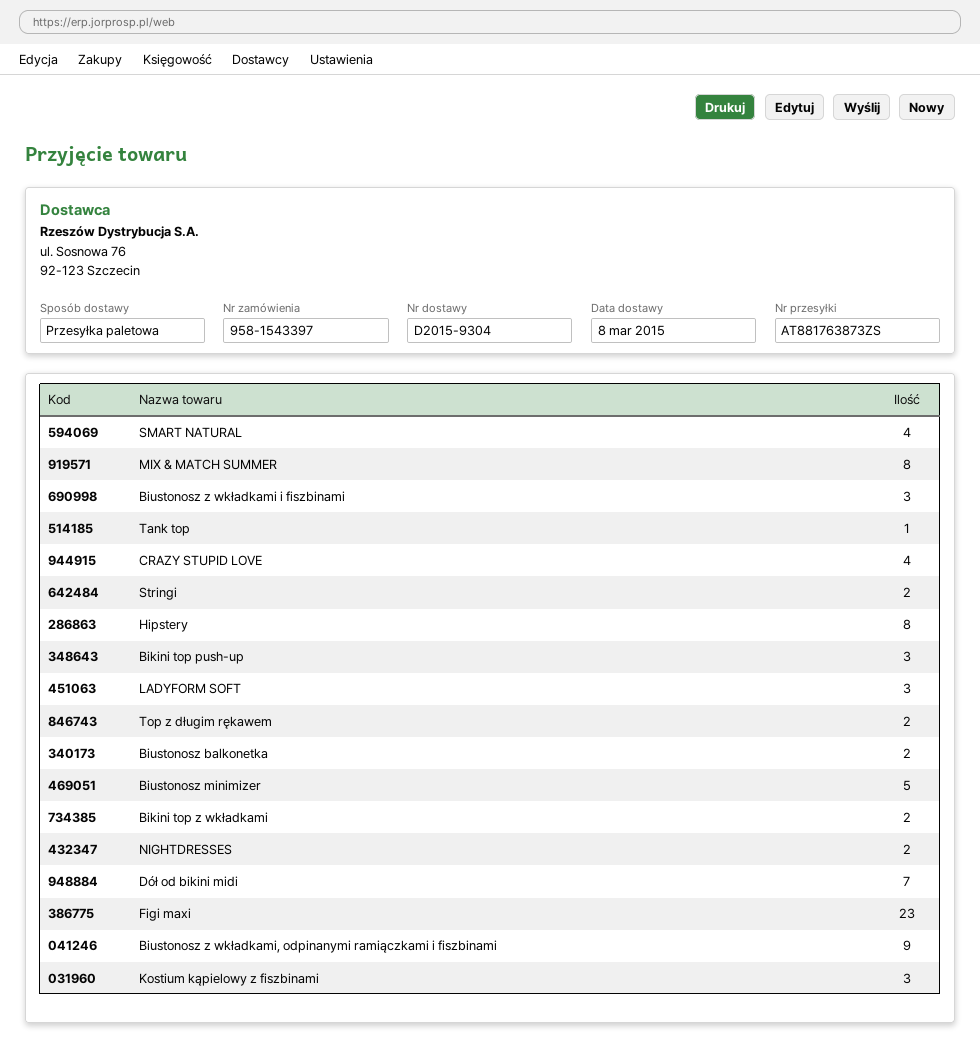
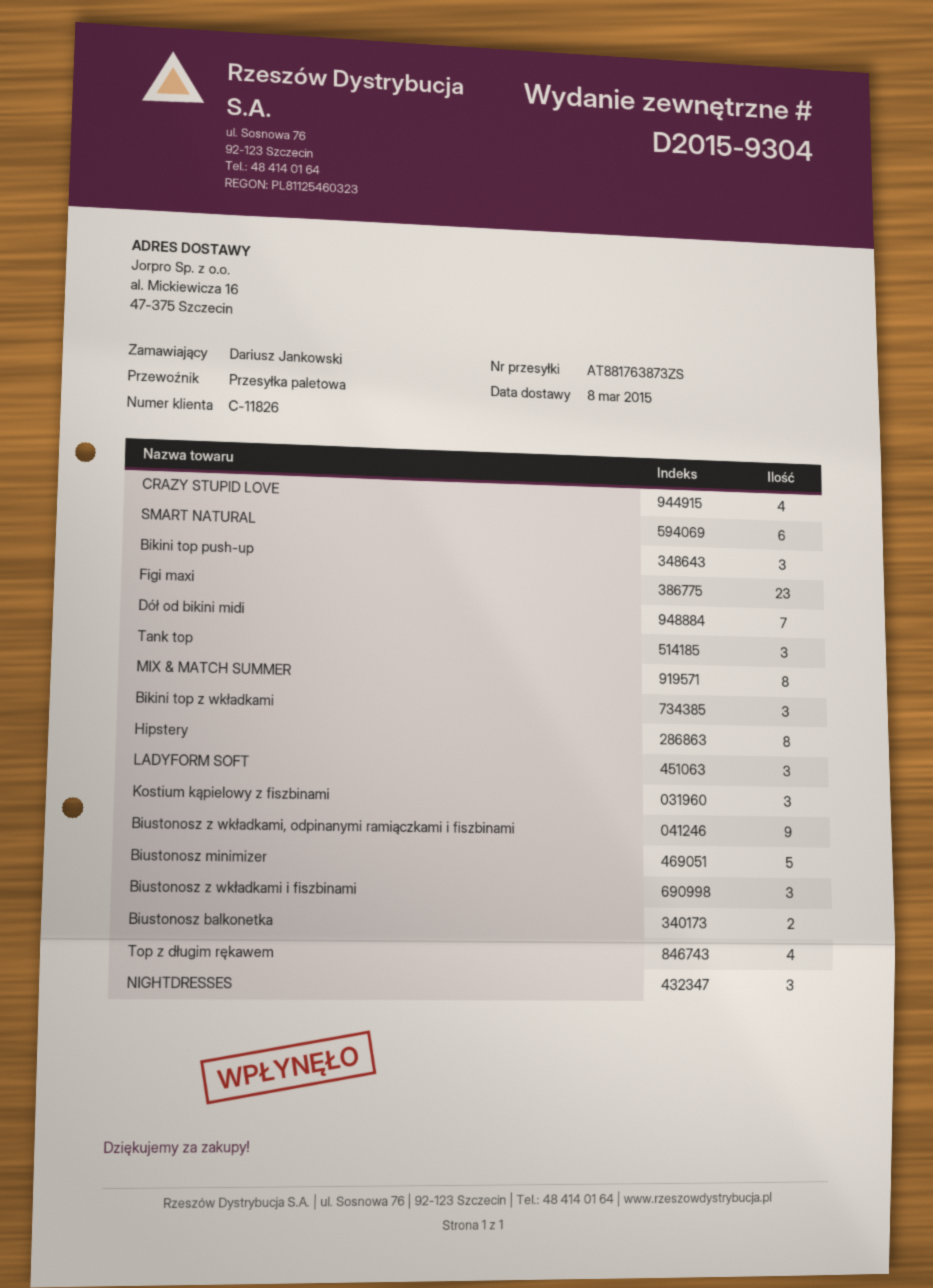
SMART NATURAL: 4 -> 6
Tank top: 1 -> 3
Stringi: 2 -> none
Top z długim rękawem: 2 -> 4
Bikini top z wkładkami: 2 -> 3
NIGHTDRESSES: 2 -> 3

